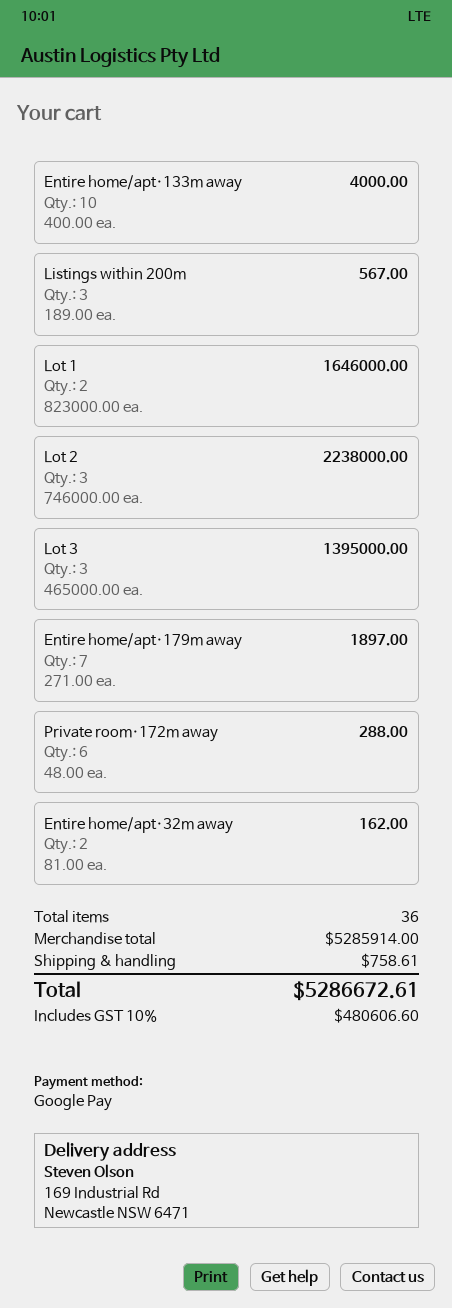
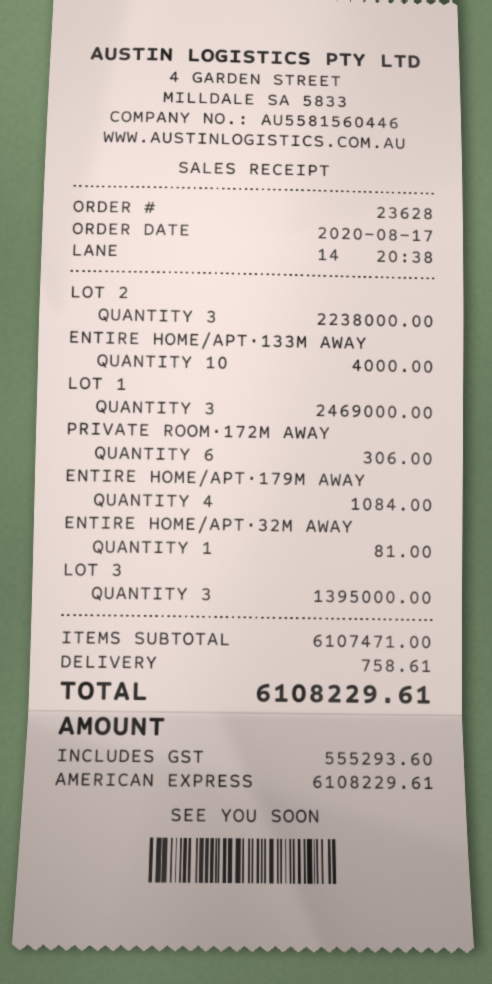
payment method: Google Pay -> American Express
Listings within 200m: 3 for 567.00 -> none
Lot 1: 2 for 1646000.00 -> 3 for 2469000.00
Entire home/apt·179m away: 7 for 1897.00 -> 4 for 1084.00
Private room·172m away: 6 for 288.00 -> 6 for 306.00
Entire home/apt·32m away: 2 for 162.00 -> 1 for 81.00
subtotal: 5285914.00 -> 6107471.00
tax: 480606.60 -> 555293.60
total: 5286672.61 -> 6108229.61

